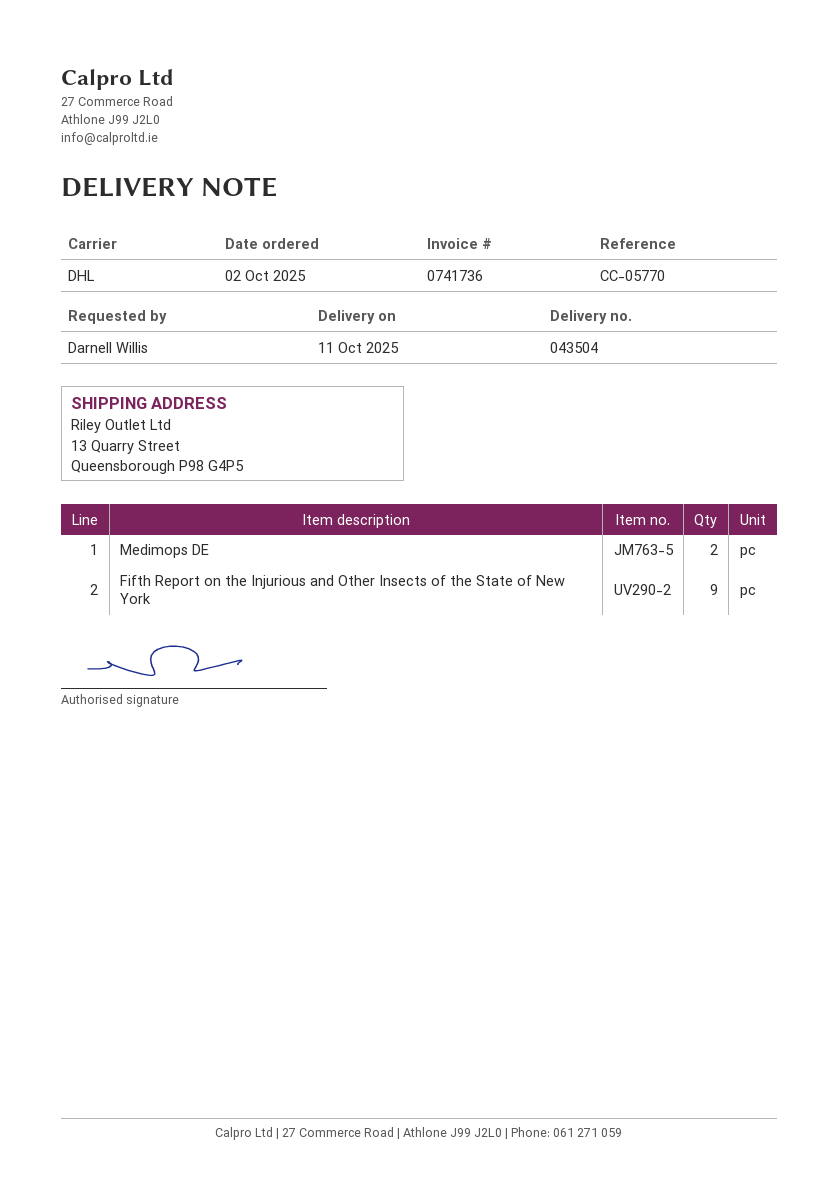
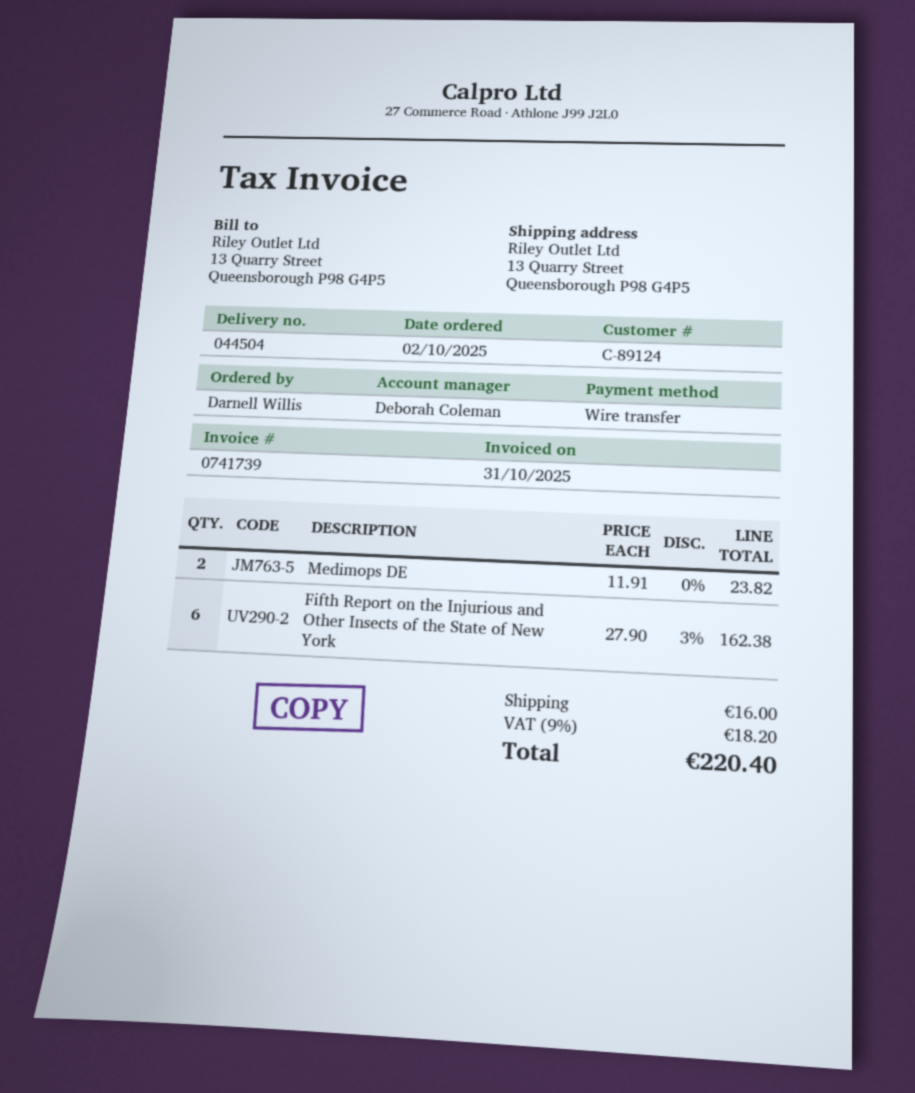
delivery note number: 043504 -> 044504
invoice number: 0741736 -> 0741739
Fifth Report on the Injurious and Other Insects of the State of New York: 9 -> 6

